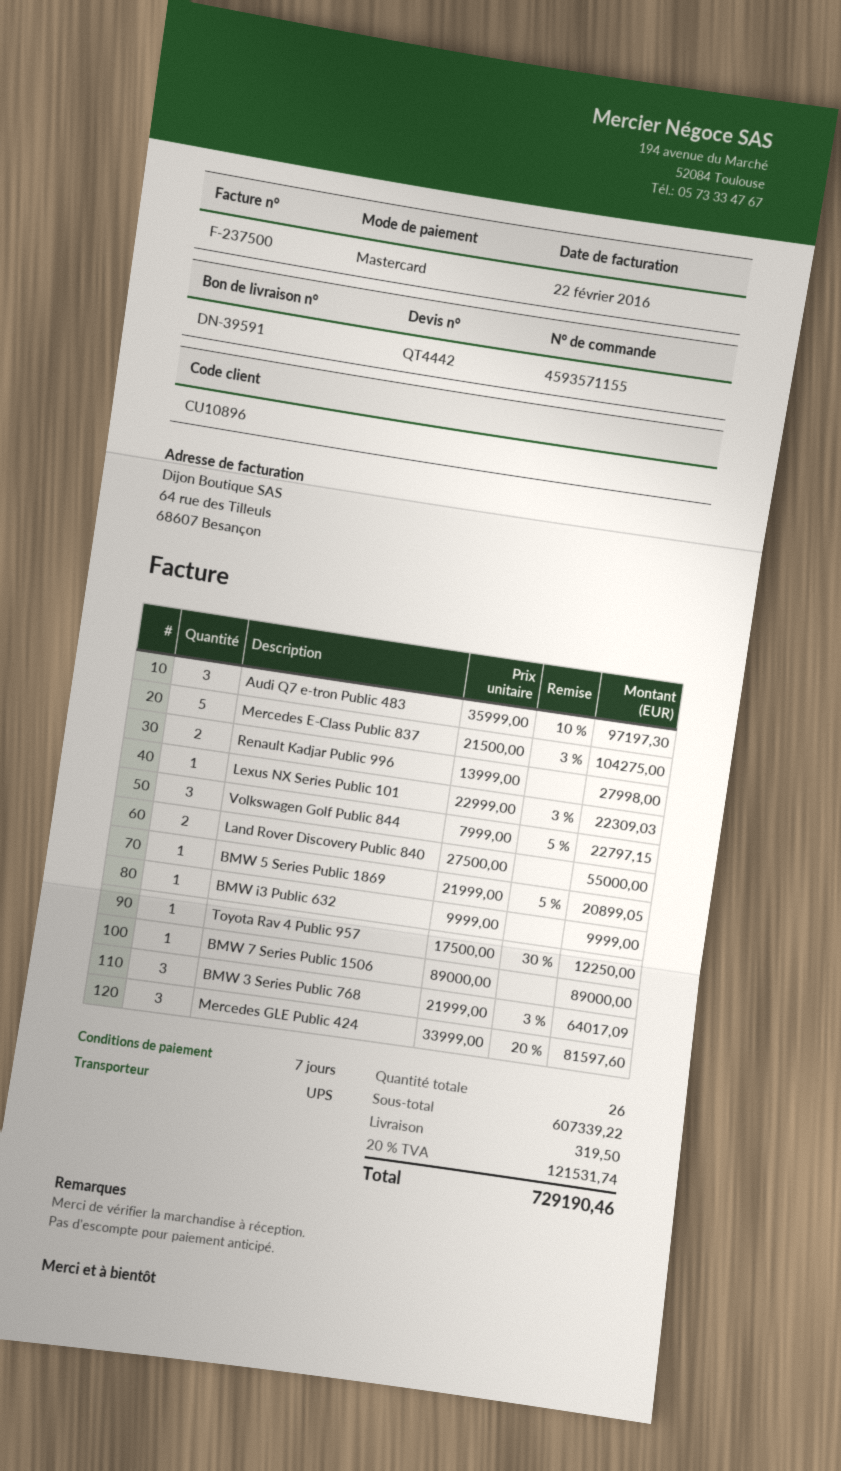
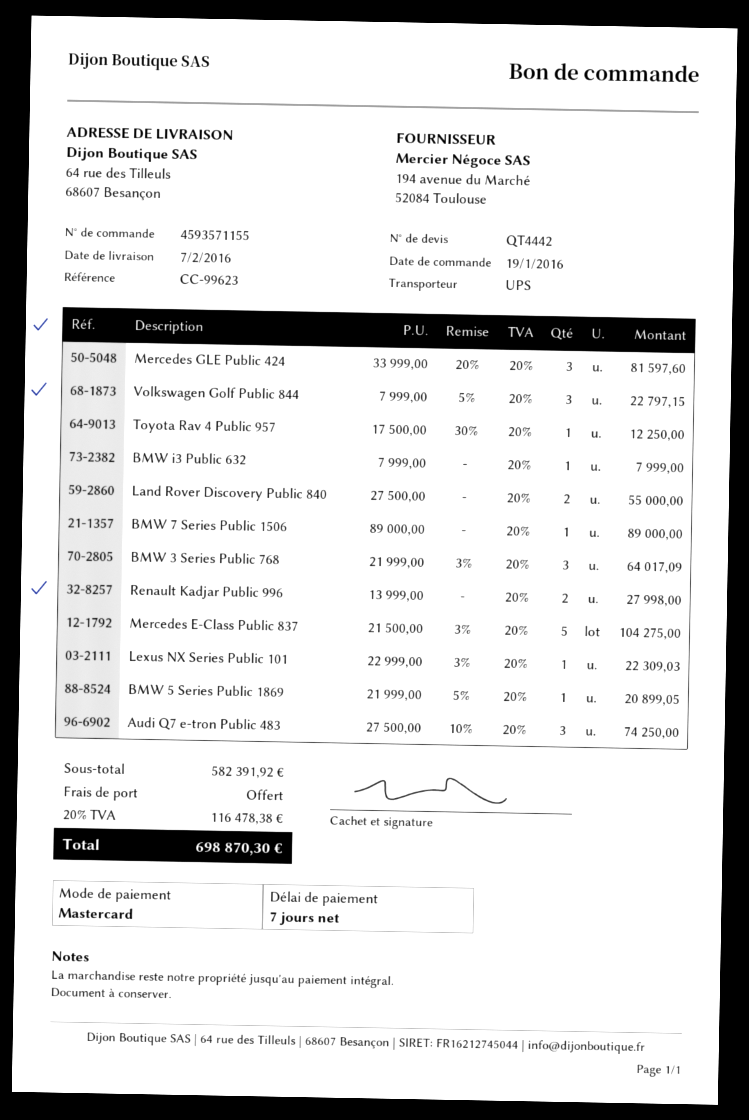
Audi Q7 e-tron Public 483: 3 x 35999.00 - 10% = 97197.30 -> 3 x 27500.00 - 10% = 74250.00
BMW i3 Public 632: 1 x 9999.00 = 9999.00 -> 1 x 7999.00 = 7999.00
subtotal: 607339.22 -> 582391.92
shipping: 319.50 -> 0.00
tax: 20% = 121531.74 -> 20% = 116478.38
total: 729190.46 -> 698870.30

